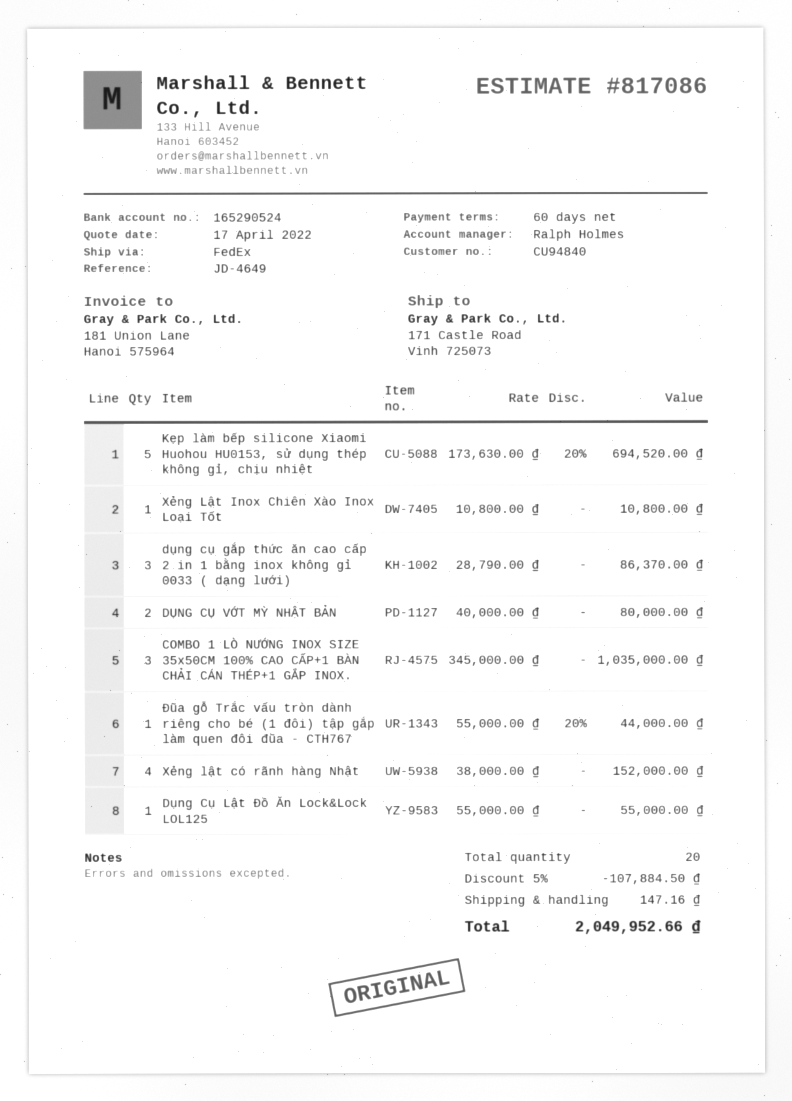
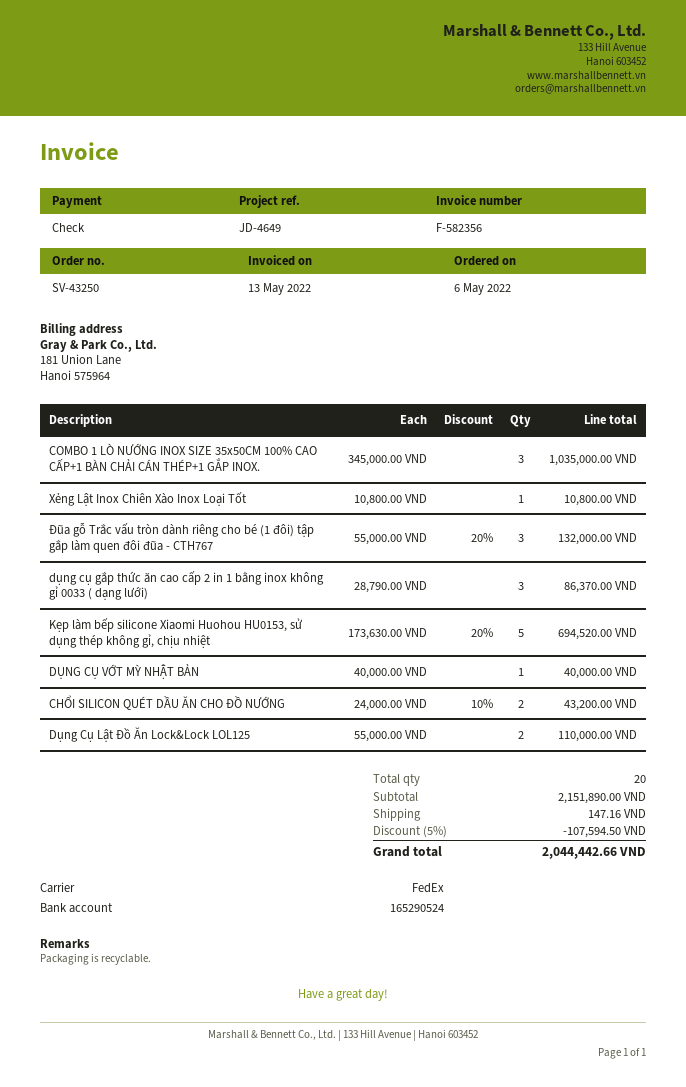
DỤNG CỤ VỚT MỲ NHẬT BẢN: 2 x 40000.00 = 80000.00 -> 1 x 40000.00 = 40000.00
Đũa gỗ Trắc vấu tròn dành riêng cho bé (1 đôi) tập gắp làm quen đôi đũa - CTH767: 1 x 55000.00 - 20% = 44000.00 -> 3 x 55000.00 - 20% = 132000.00
Xẻng lật có rãnh hàng Nhật: 4 x 38000.00 = 152000.00 -> none
Dụng Cụ Lật Đồ Ăn Lock&Lock LOL125: 1 x 55000.00 = 55000.00 -> 2 x 55000.00 = 110000.00
CHỔI SILICON QUÉT DẦU ĂN CHO ĐỒ NƯỚNG: none -> 2 x 24000.00 - 10% = 43200.00
discount: 5% = 107884.50 -> 5% = 107594.50
total: 2049952.66 -> 2044442.66

